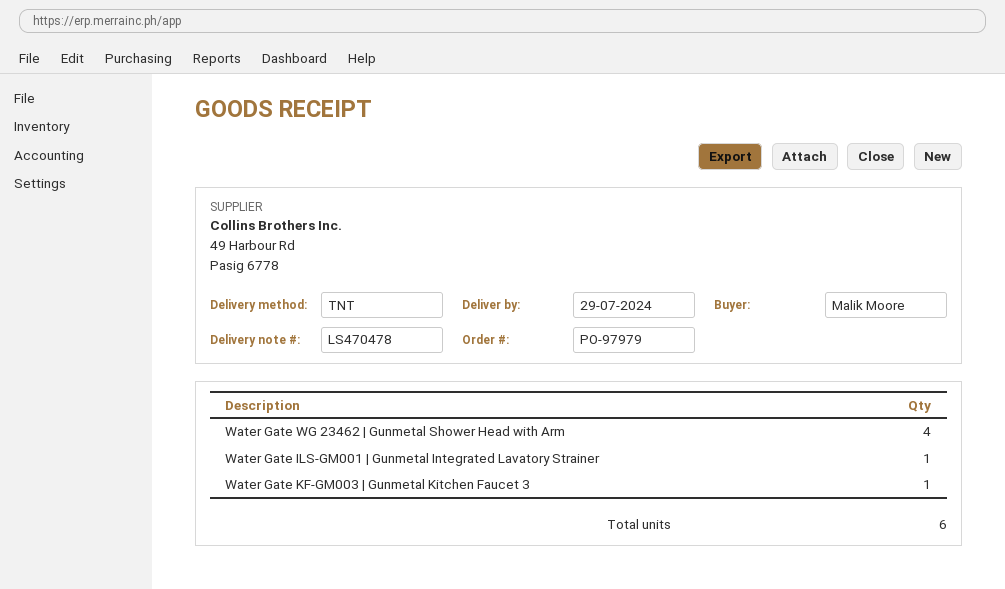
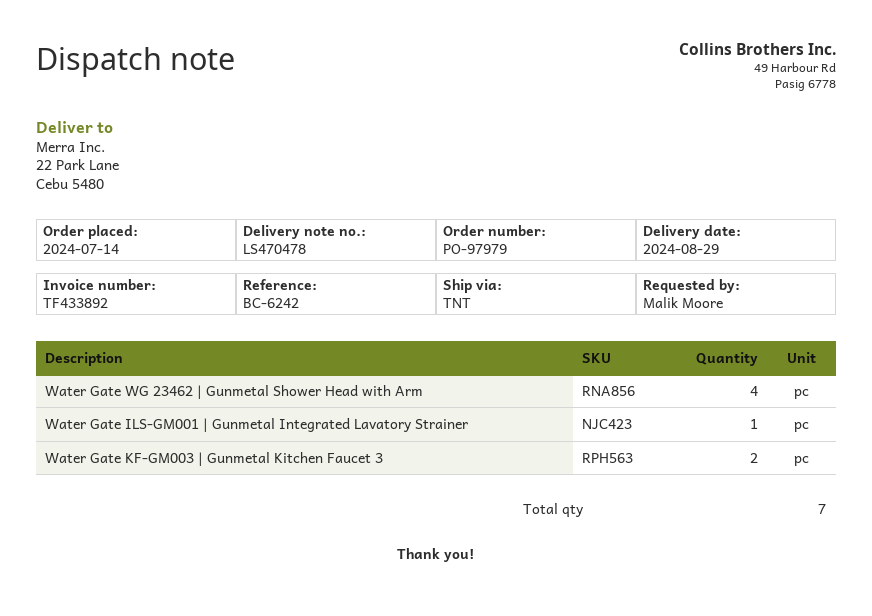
delivery date: 2024-07-29 -> 2024-08-29
Water Gate KF-GM003 | Gunmetal Kitchen Faucet 3: 1 -> 2
total quantity: 6 -> 7

